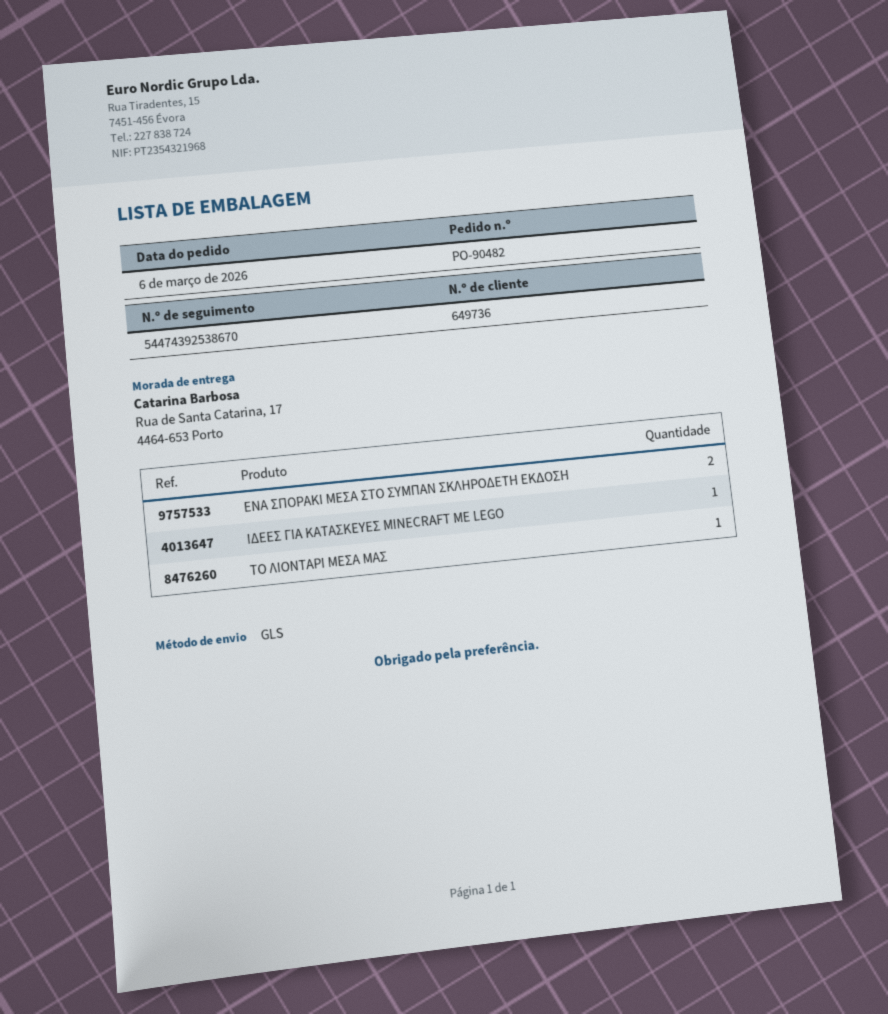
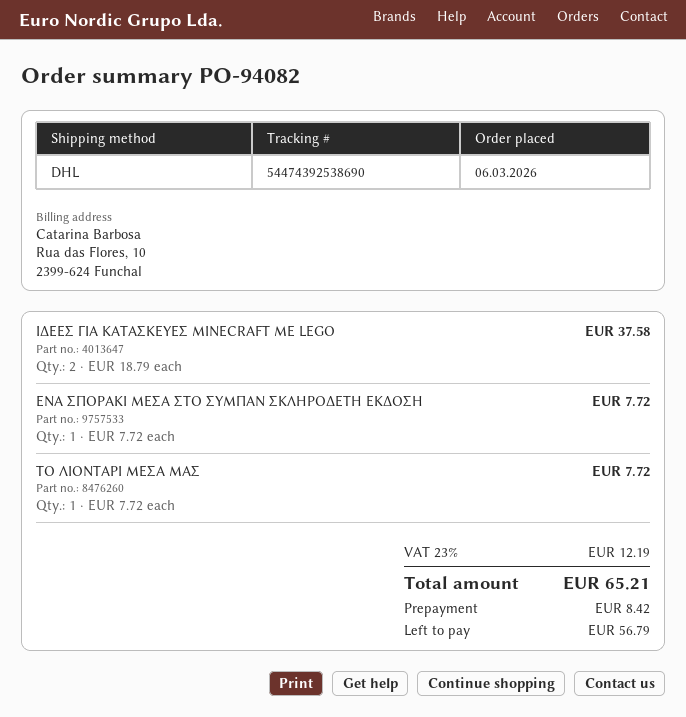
order number: PO-90482 -> PO-94082
shipping method: GLS -> DHL
tracking number: 54474392538670 -> 54474392538690
ΕΝΑ ΣΠΟΡΑΚΙ ΜΕΣΑ ΣΤΟ ΣΥΜΠΑΝ ΣΚΛΗΡΟΔΕΤΗ ΕΚΔΟΣΗ: 2 -> 1
ΙΔΕΕΣ ΓΙΑ ΚΑΤΑΣΚΕΥΕΣ MINECRAFT ΜΕ LEGO: 1 -> 2

